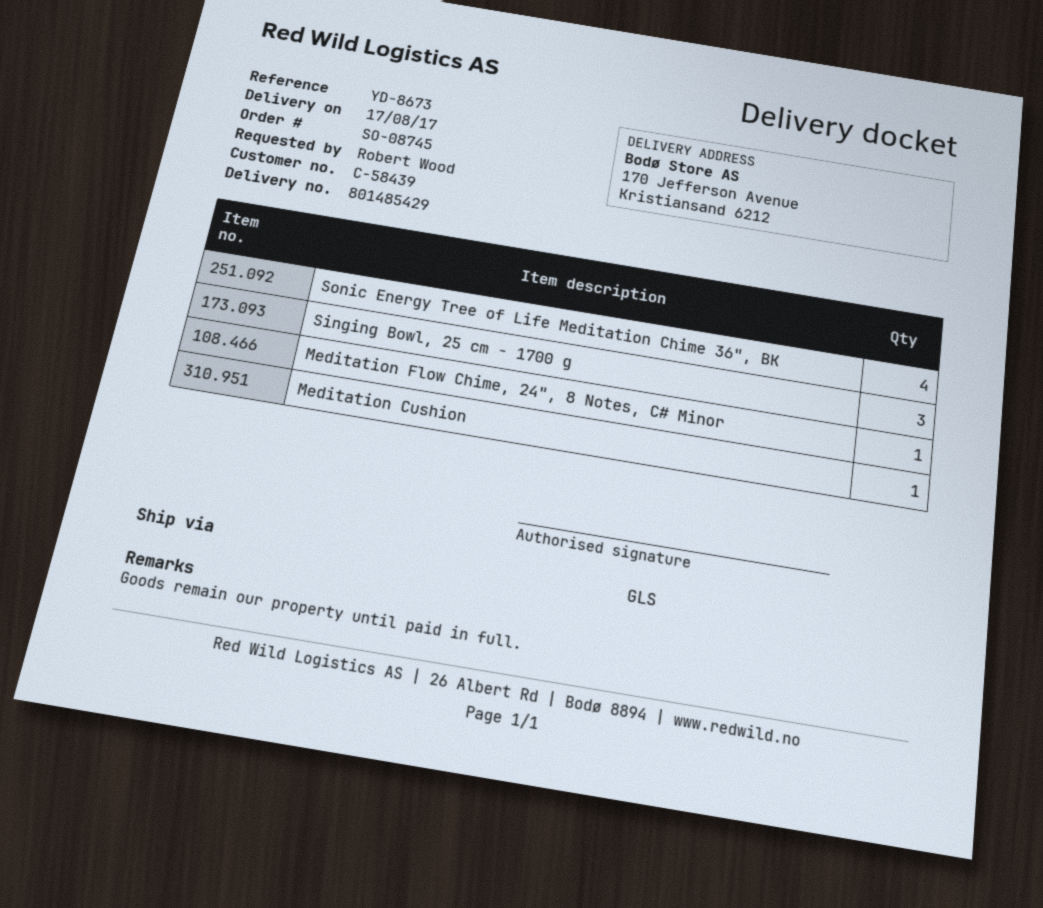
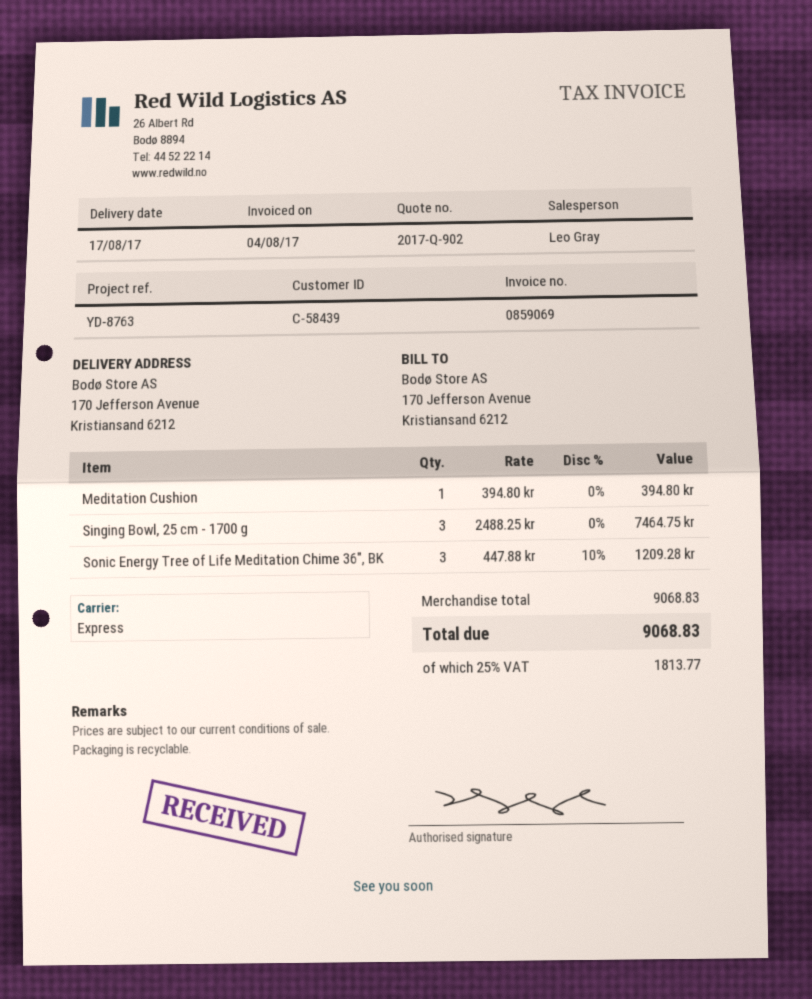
reference: YD-8673 -> YD-8763
shipping method: GLS -> express
Sonic Energy Tree of Life Meditation Chime 36", BK: 4 -> 3
Meditation Flow Chime, 24", 8 Notes, C# Minor: 1 -> none

